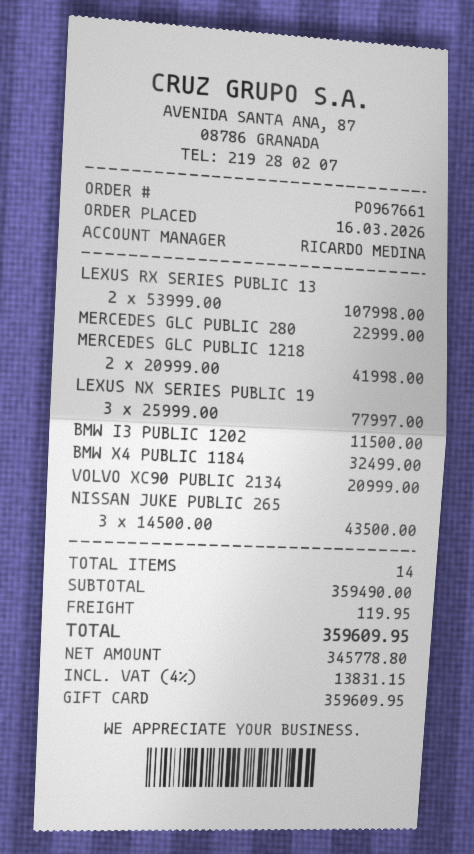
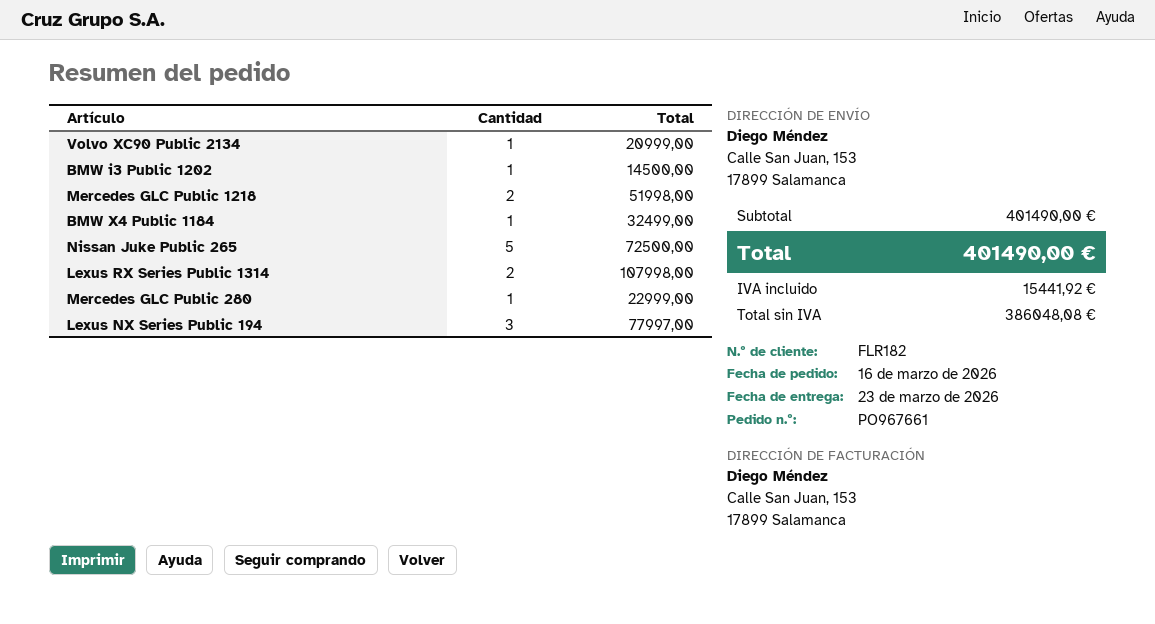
MERCEDES GLC PUBLIC 1218: 2 for 41998.00 -> 2 for 51998.00
BMW I3 PUBLIC 1202: 1 for 11500.00 -> 1 for 14500.00
NISSAN JUKE PUBLIC 265: 3 for 43500.00 -> 5 for 72500.00
subtotal: 359490.00 -> 401490.00
shipping: 119.95 -> none
net: 345778.80 -> 386048.08
tax: 13831.15 -> 15441.92
total: 359609.95 -> 401490.00

